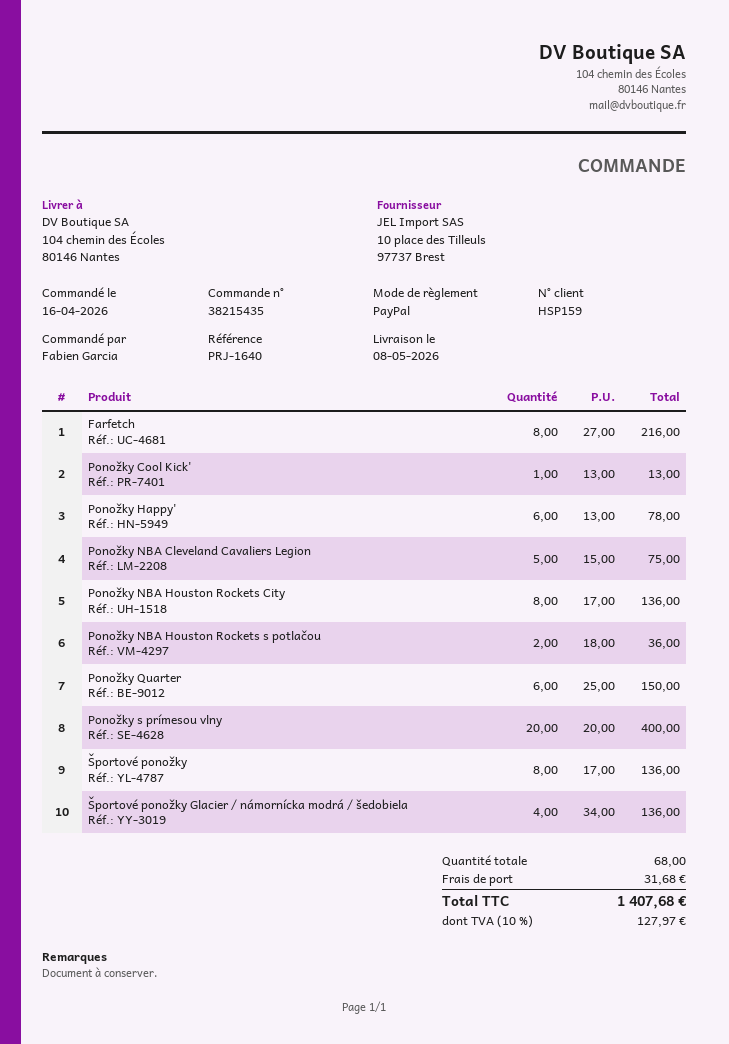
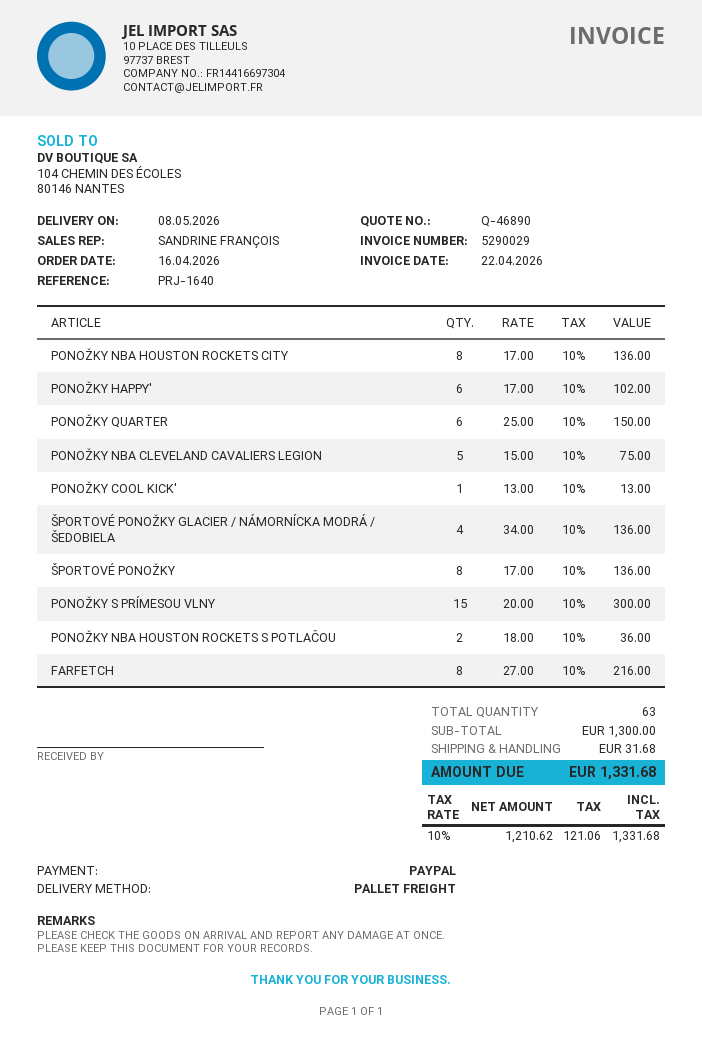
Ponožky Happy': 6 x 13.00 = 78.00 -> 6 x 17.00 = 102.00
Ponožky s prímesou vlny: 20 x 20.00 = 400.00 -> 15 x 20.00 = 300.00
total quantity: 68 -> 63
tax: 10% = 127.97 -> 10% = 121.06
total: 1407.68 -> 1331.68

